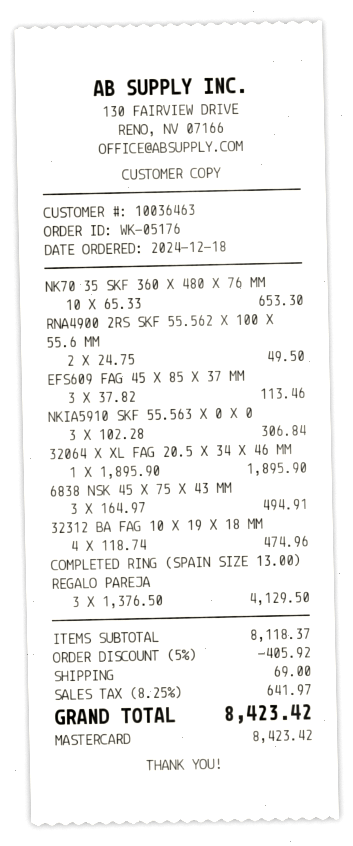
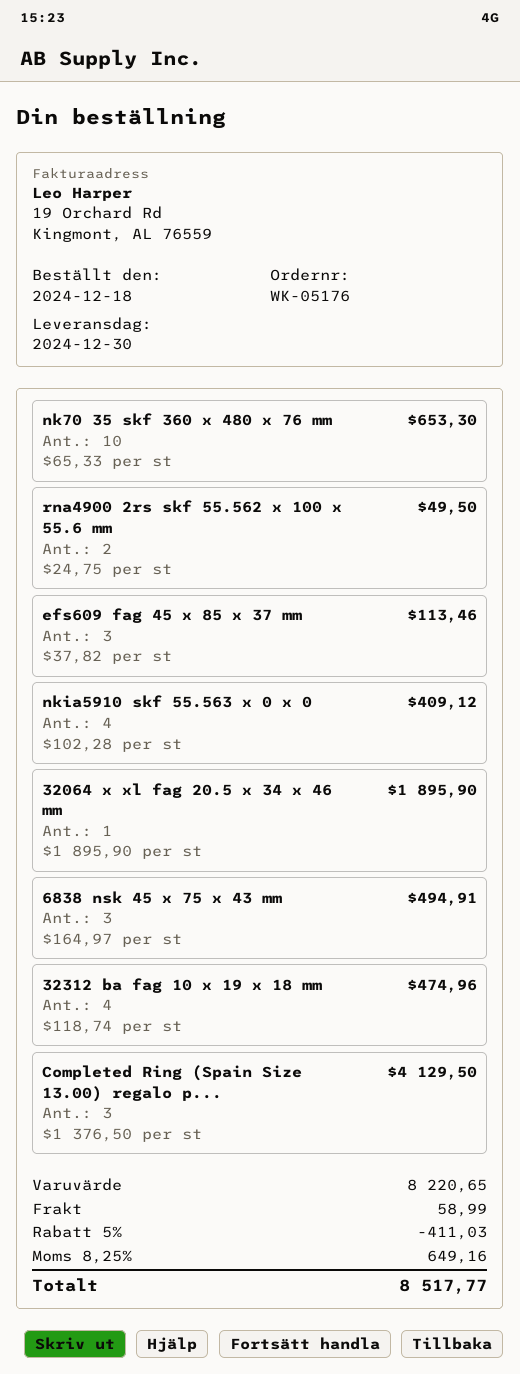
NKIA5910 SKF 55.563 X 0 X 0: 3 x 102.28 = 306.84 -> 4 x 102.28 = 409.12
subtotal: 8118.37 -> 8220.65
discount: 5% = 405.92 -> 5% = 411.03
shipping: 69.00 -> 58.99
tax: 8.25% = 641.97 -> 8.25% = 649.16
total: 8423.42 -> 8517.77

